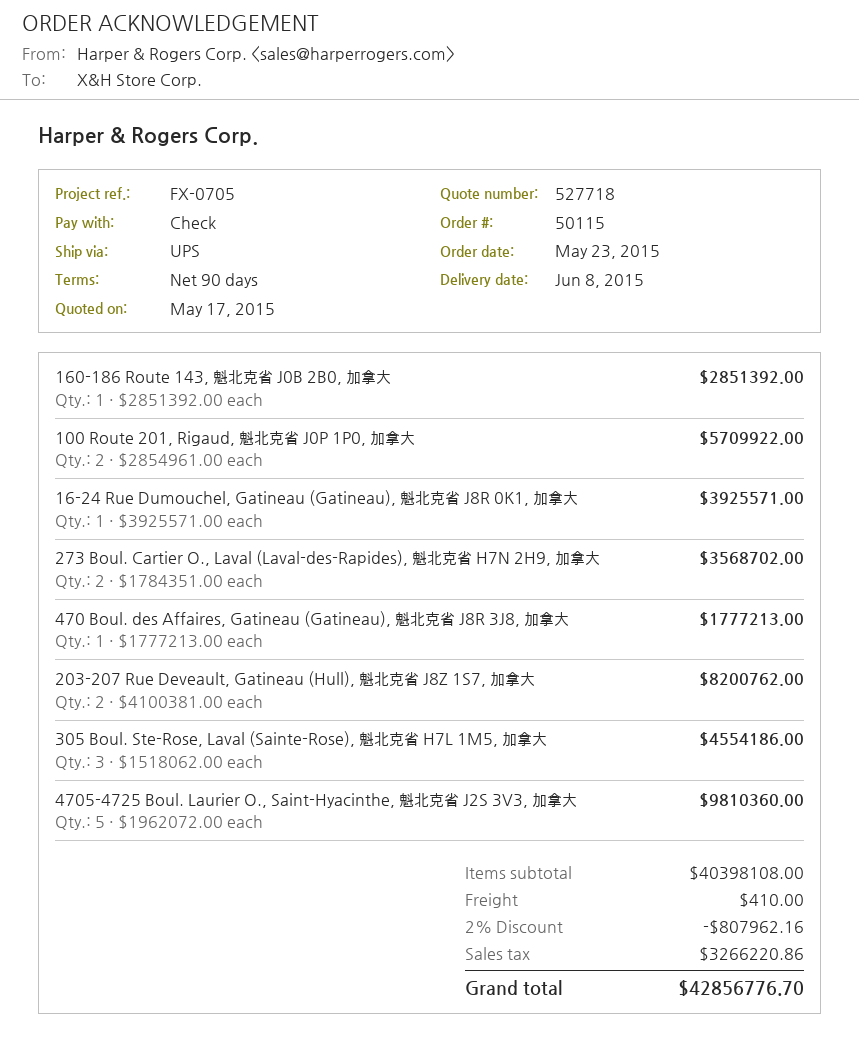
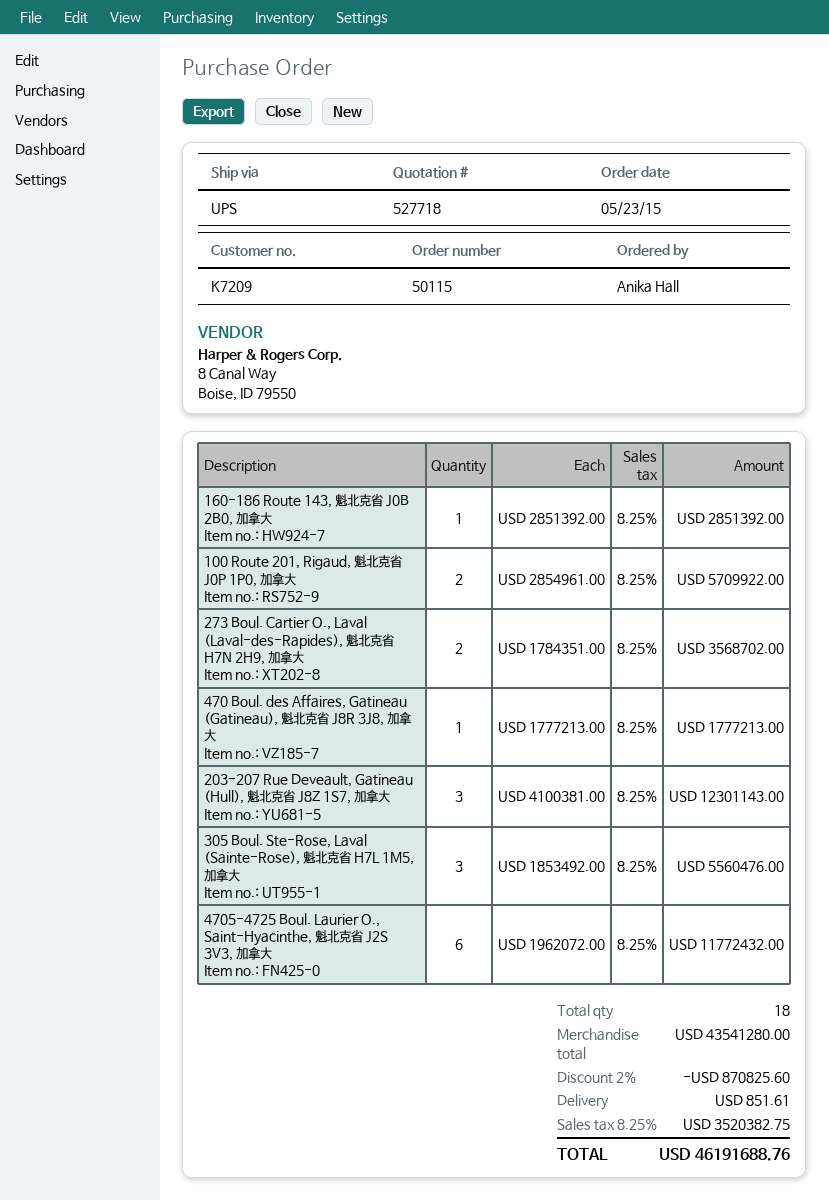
16-24 Rue Dumouchel, Gatineau (Gatineau), 魁北克省 J8R 0K1, 加拿大: 1 x 3925571.00 = 3925571.00 -> none
203-207 Rue Deveault, Gatineau (Hull), 魁北克省 J8Z 1S7, 加拿大: 2 x 4100381.00 = 8200762.00 -> 3 x 4100381.00 = 12301143.00
305 Boul. Ste-Rose, Laval (Sainte-Rose), 魁北克省 H7L 1M5, 加拿大: 3 x 1518062.00 = 4554186.00 -> 3 x 1853492.00 = 5560476.00
4705-4725 Boul. Laurier O., Saint-Hyacinthe, 魁北克省 J2S 3V3, 加拿大: 5 x 1962072.00 = 9810360.00 -> 6 x 1962072.00 = 11772432.00
subtotal: 40398108.00 -> 43541280.00
discount: 2% = 807962.16 -> 2% = 870825.60
shipping: 410.00 -> 851.61
tax: 3266220.86 -> 3520382.75
total: 42856776.70 -> 46191688.76

